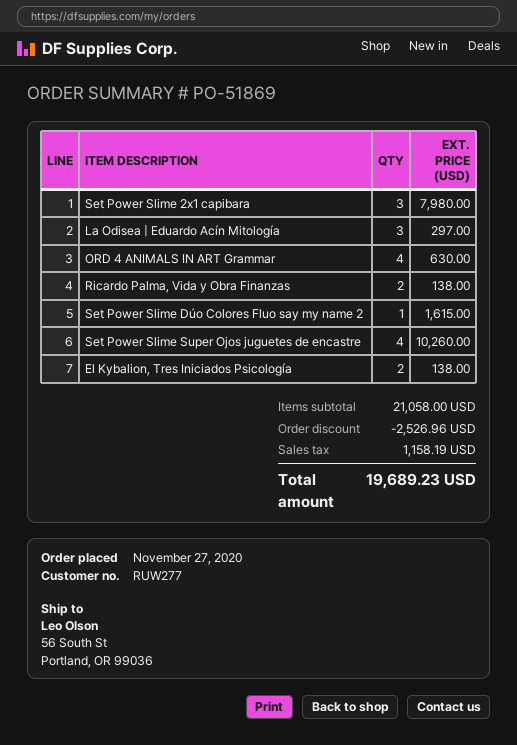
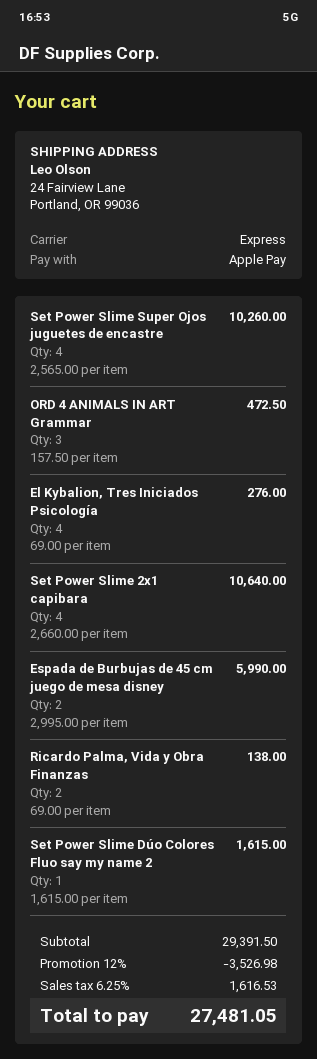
ship to: 56 South St, Portland, OR 99036 -> 24 Fairview Lane, Portland, OR 99036
Set Power Slime 2x1 capibara: 3 for 7980.00 -> 4 for 10640.00
La Odisea | Eduardo Acín Mitología: 3 for 297.00 -> none
ORD 4 ANIMALS IN ART Grammar: 4 for 630.00 -> 3 for 472.50
El Kybalion, Tres Iniciados Psicología: 2 for 138.00 -> 4 for 276.00
Espada de Burbujas de 45 cm juego de mesa disney: none -> 2 for 5990.00
subtotal: 21058.00 -> 29391.50
discount: 2526.96 -> 3526.98
tax: 1158.19 -> 1616.53
total: 19689.23 -> 27481.05

